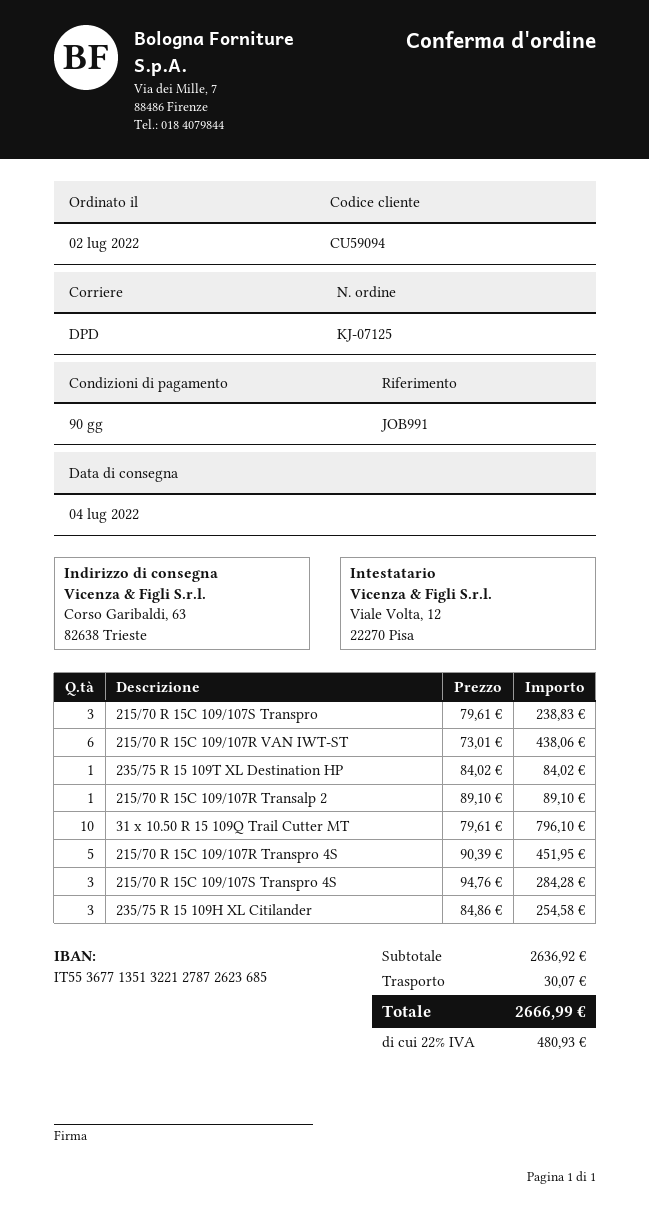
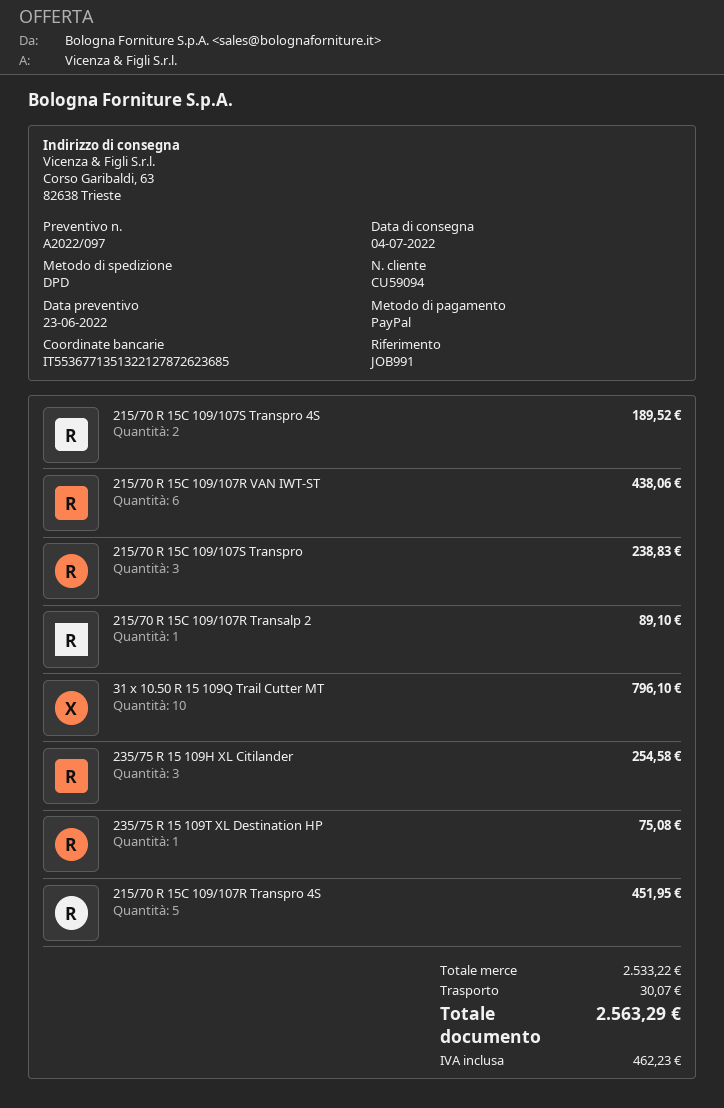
235/75 R 15 109T XL Destination HP: 1 for 84.02 -> 1 for 75.08
215/70 R 15C 109/107S Transpro 4S: 3 for 284.28 -> 2 for 189.52
subtotal: 2636.92 -> 2533.22
tax: 480.93 -> 462.23
total: 2666.99 -> 2563.29

